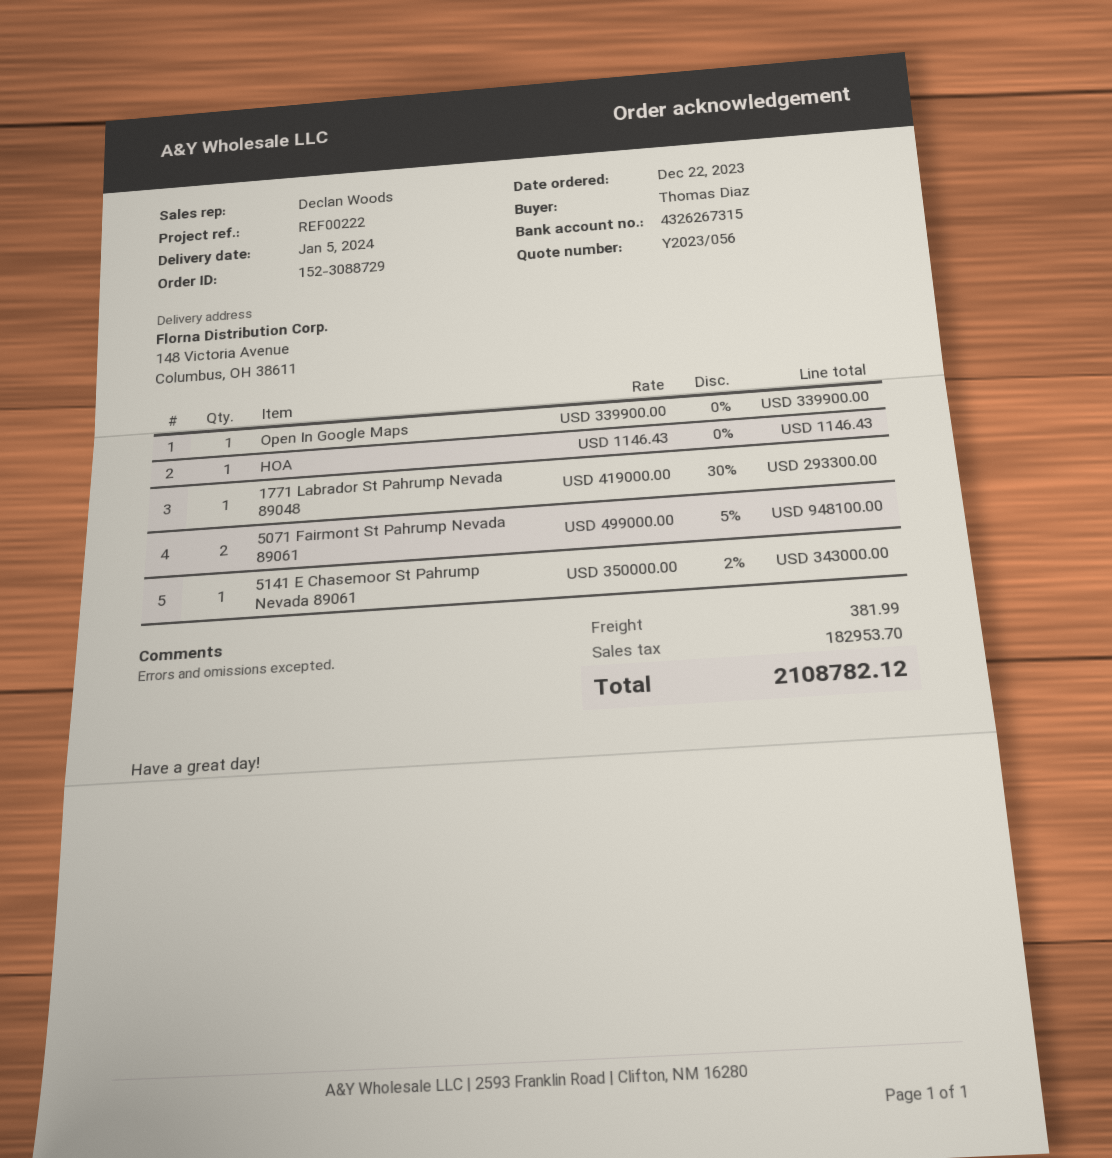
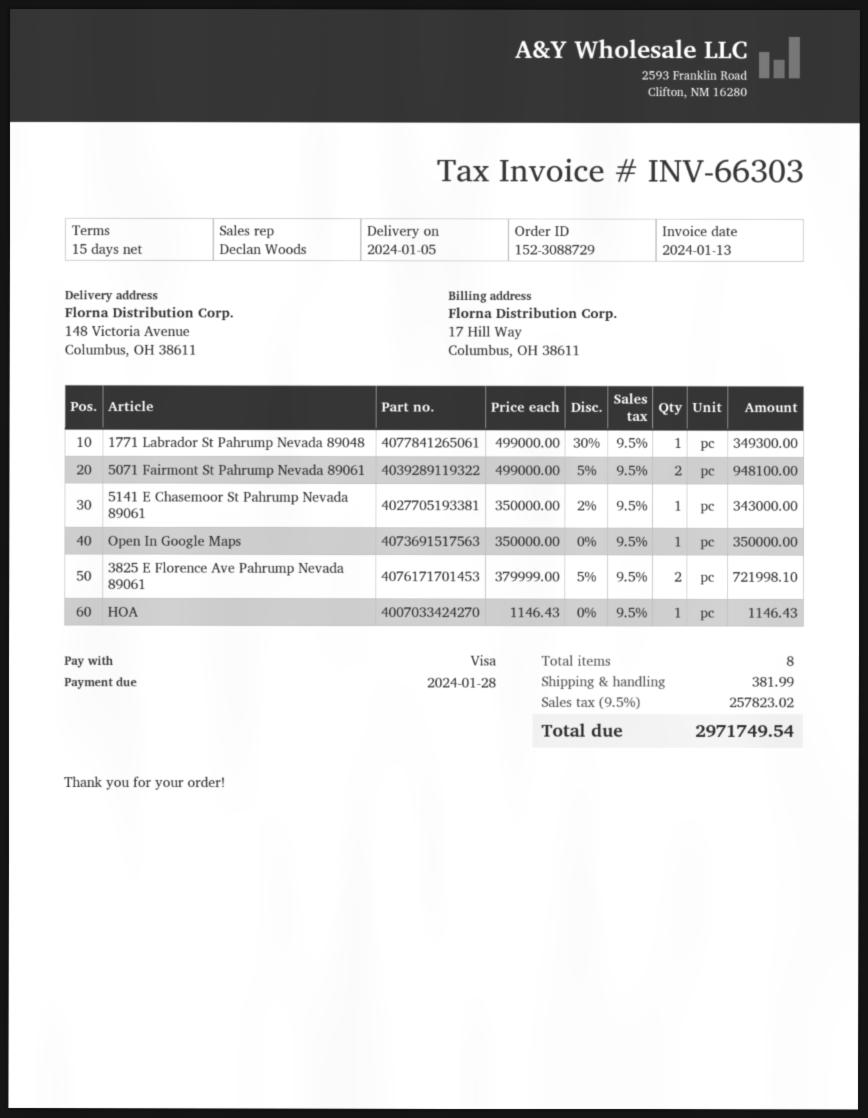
Open In Google Maps: 1 x 339900.00 = 339900.00 -> 1 x 350000.00 = 350000.00
1771 Labrador St Pahrump Nevada 89048: 1 x 419000.00 - 30% = 293300.00 -> 1 x 499000.00 - 30% = 349300.00
3825 E Florence Ave Pahrump Nevada 89061: none -> 2 x 379999.00 - 5% = 721998.10
tax: 182953.70 -> 257823.02
total: 2108782.12 -> 2971749.54

